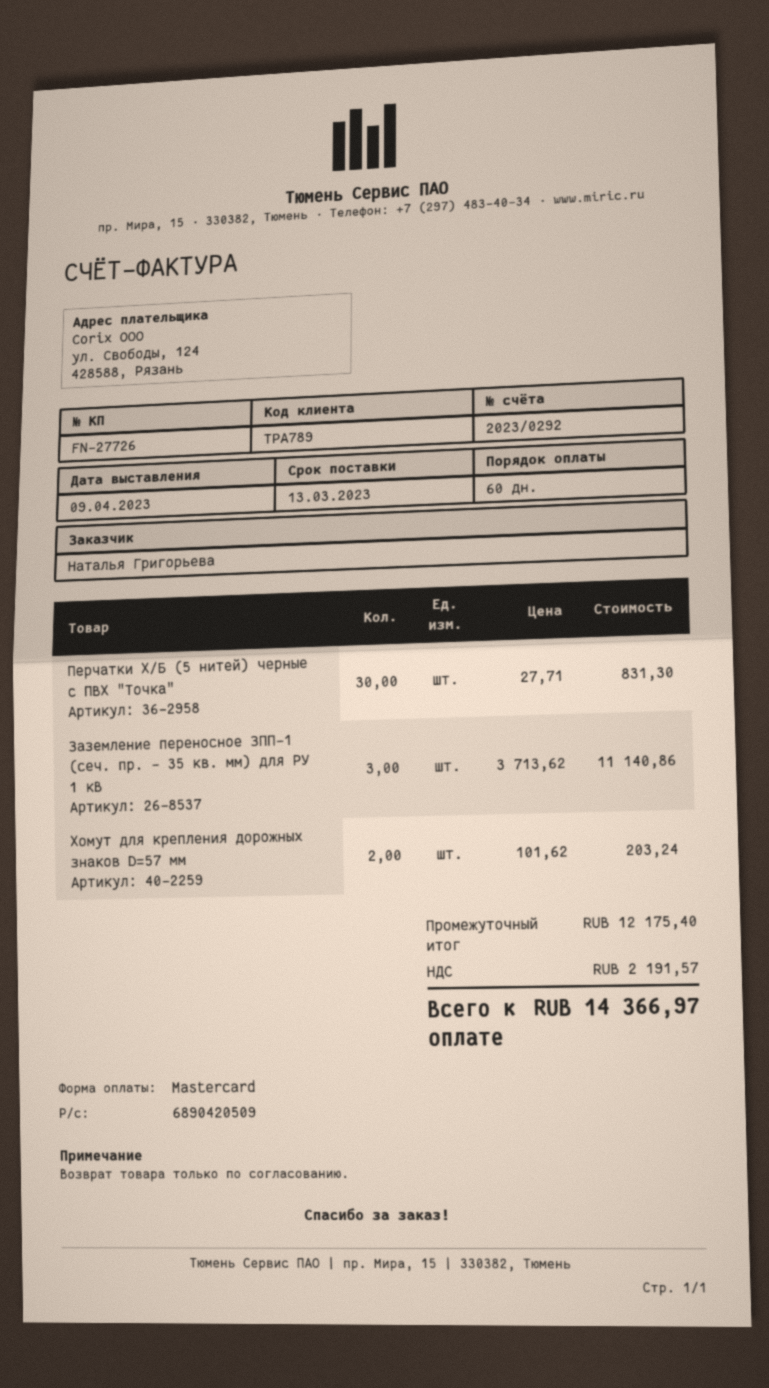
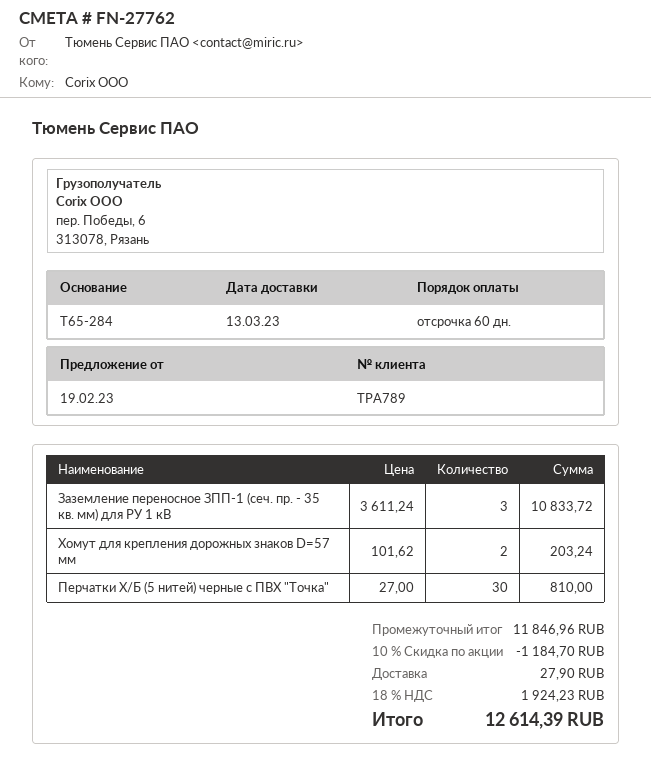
quote number: FN-27726 -> FN-27762
Перчатки Х/Б (5 нитей) черные с ПВХ "Точка": 30 x 27.71 = 831.30 -> 30 x 27.00 = 810.00
Заземление переносное ЗПП-1 (сеч. пр. - 35 кв. мм) для РУ 1 кВ: 3 x 3713.62 = 11140.86 -> 3 x 3611.24 = 10833.72
subtotal: 12175.40 -> 11846.96
discount: none -> 10% = 1184.70
shipping: none -> 27.90
tax: 2191.57 -> 1924.23
total: 14366.97 -> 12614.39

